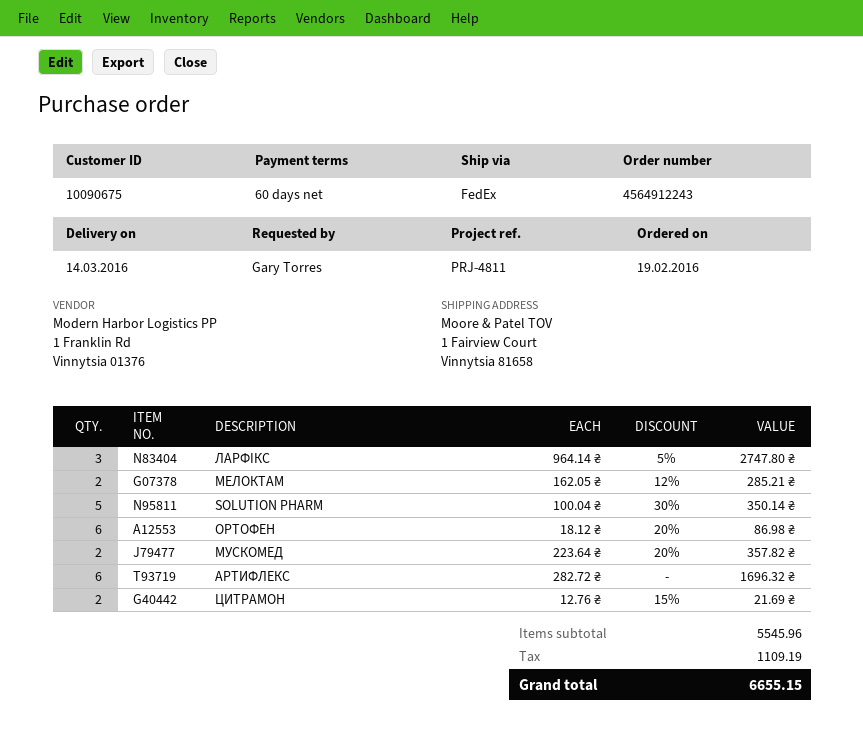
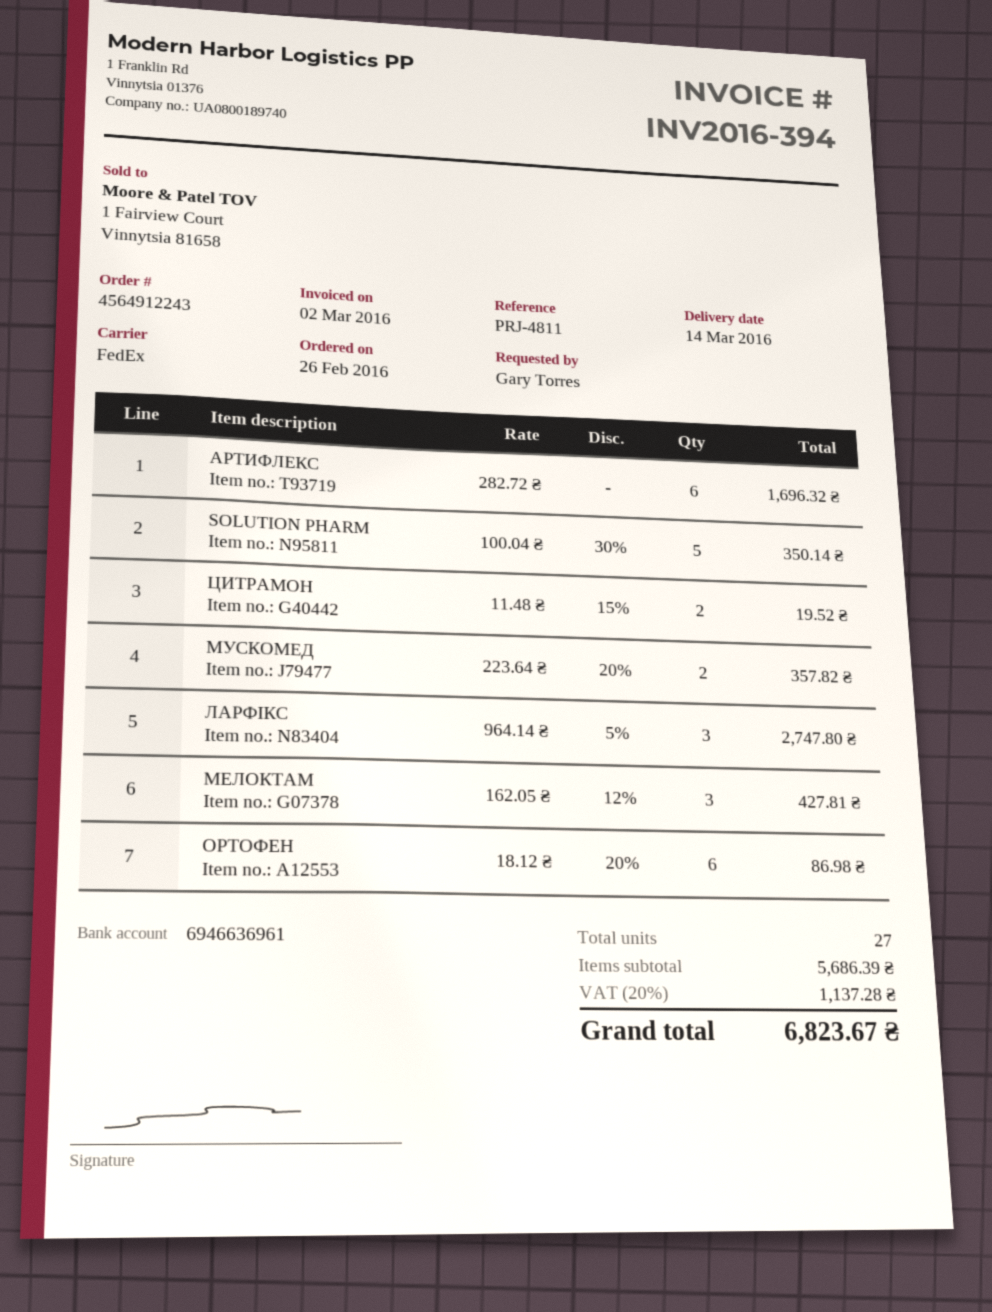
order date: 2016-02-19 -> 2016-02-26
МЕЛОКТАМ: 2 x 162.05 - 12% = 285.21 -> 3 x 162.05 - 12% = 427.81
ЦИТРАМОН: 2 x 12.76 - 15% = 21.69 -> 2 x 11.48 - 15% = 19.52
subtotal: 5545.96 -> 5686.39
tax: 1109.19 -> 1137.28
total: 6655.15 -> 6823.67

